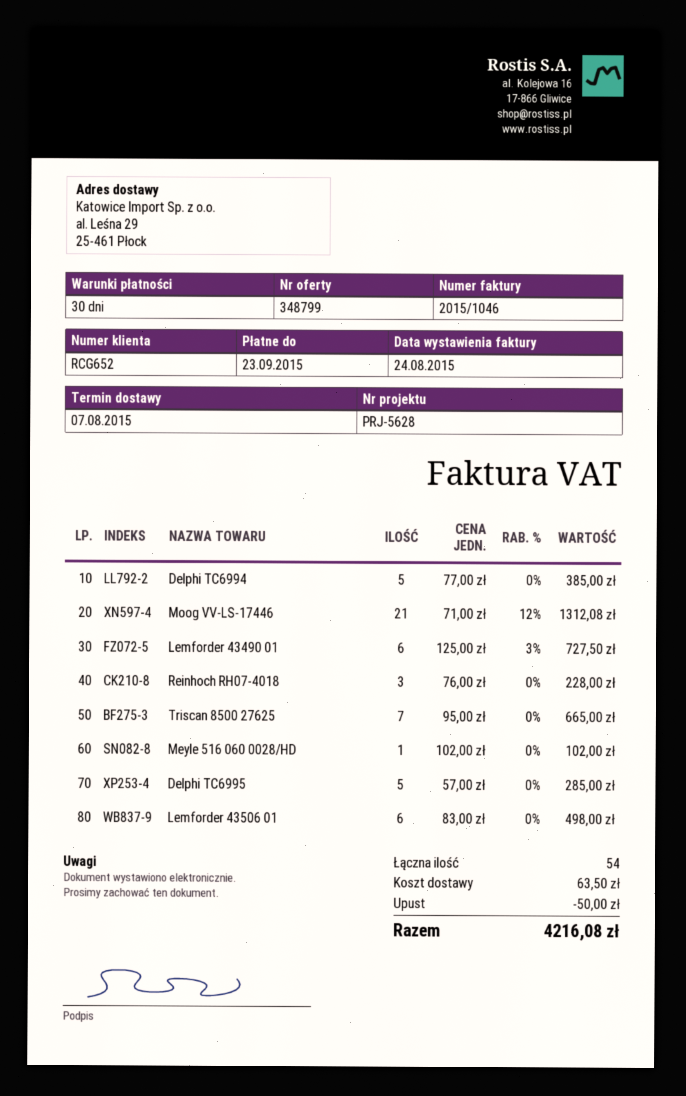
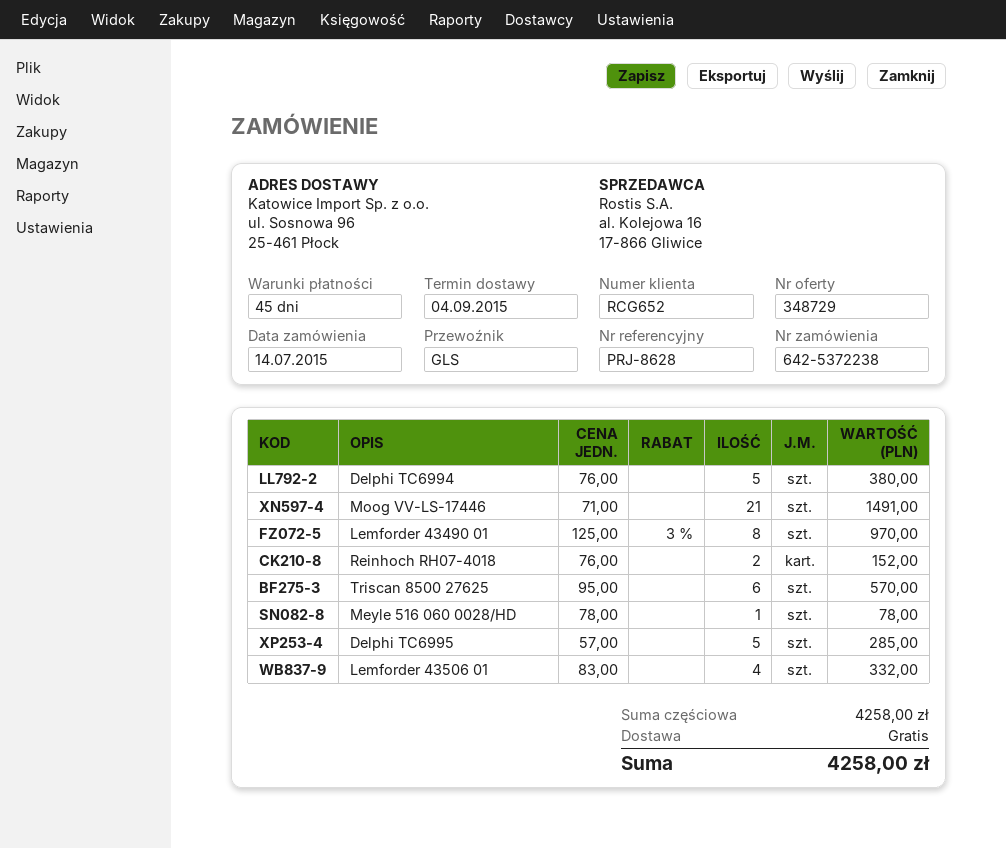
quote number: 348799 -> 348729
delivery date: 2015-08-07 -> 2015-09-04
payment terms: 30 days -> 45 days
reference: PRJ-5628 -> PRJ-8628
ship to: al. Leśna 29, 25-461 Płock -> ul. Sosnowa 96, 25-461 Płock
Delphi TC6994: 5 x 77.00 = 385.00 -> 5 x 76.00 = 380.00
Moog VV-LS-17446: 21 x 71.00 - 12% = 1312.08 -> 21 x 71.00 = 1491.00
Lemforder 43490 01: 6 x 125.00 - 3% = 727.50 -> 8 x 125.00 - 3% = 970.00
Reinhoch RH07-4018: 3 x 76.00 = 228.00 -> 2 x 76.00 = 152.00
Triscan 8500 27625: 7 x 95.00 = 665.00 -> 6 x 95.00 = 570.00
Meyle 516 060 0028/HD: 1 x 102.00 = 102.00 -> 1 x 78.00 = 78.00
Lemforder 43506 01: 6 x 83.00 = 498.00 -> 4 x 83.00 = 332.00
discount: 50.00 -> none
shipping: 63.50 -> 0.00
total: 4216.08 -> 4258.00

